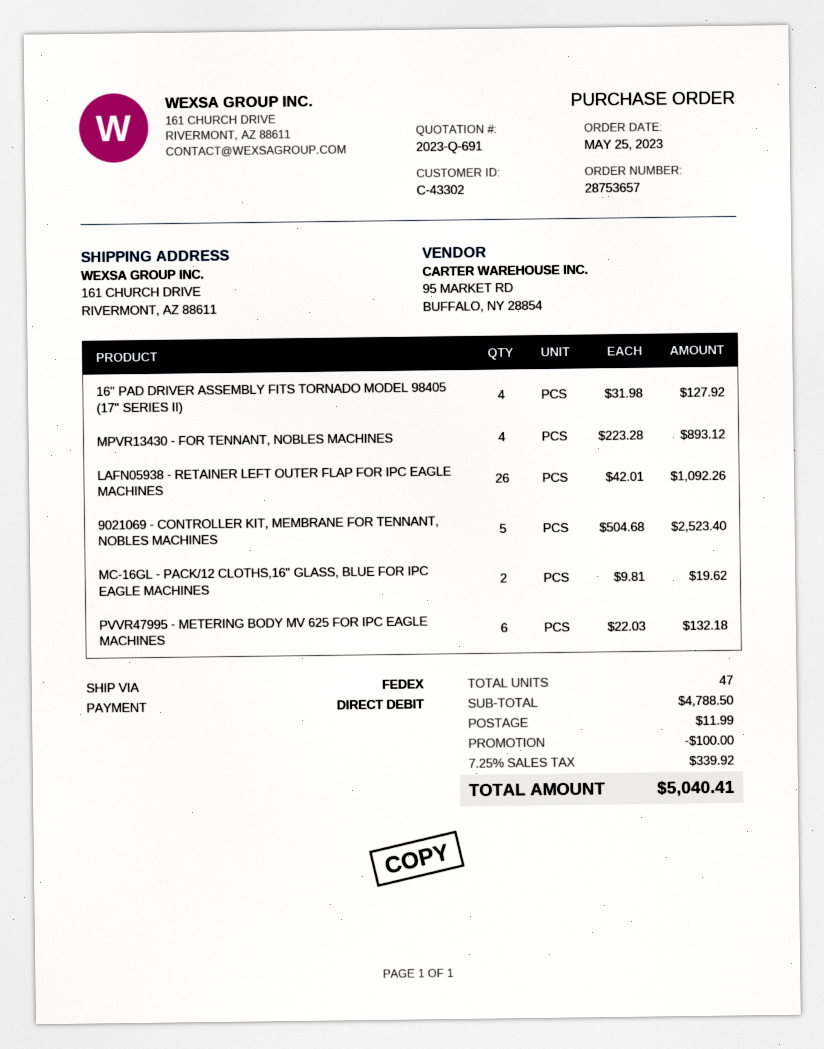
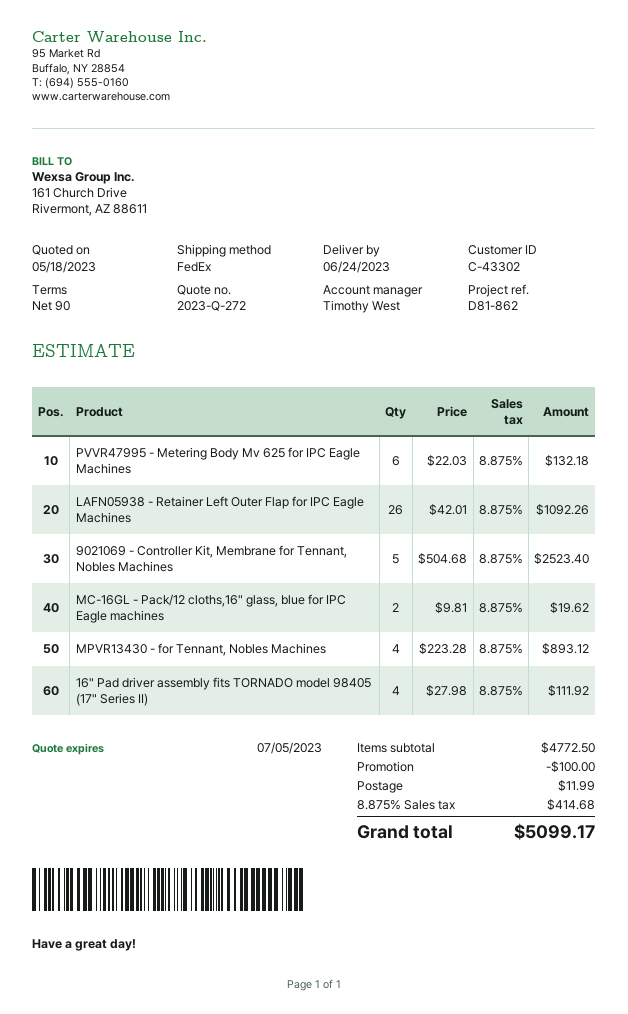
quote number: 2023-Q-691 -> 2023-Q-272
16" PAD DRIVER ASSEMBLY FITS TORNADO MODEL 98405 (17" SERIES II): 4 x 31.98 = 127.92 -> 4 x 27.98 = 111.92
subtotal: 4788.50 -> 4772.50
tax: 7.25% = 339.92 -> 8.875% = 414.68
total: 5040.41 -> 5099.17

